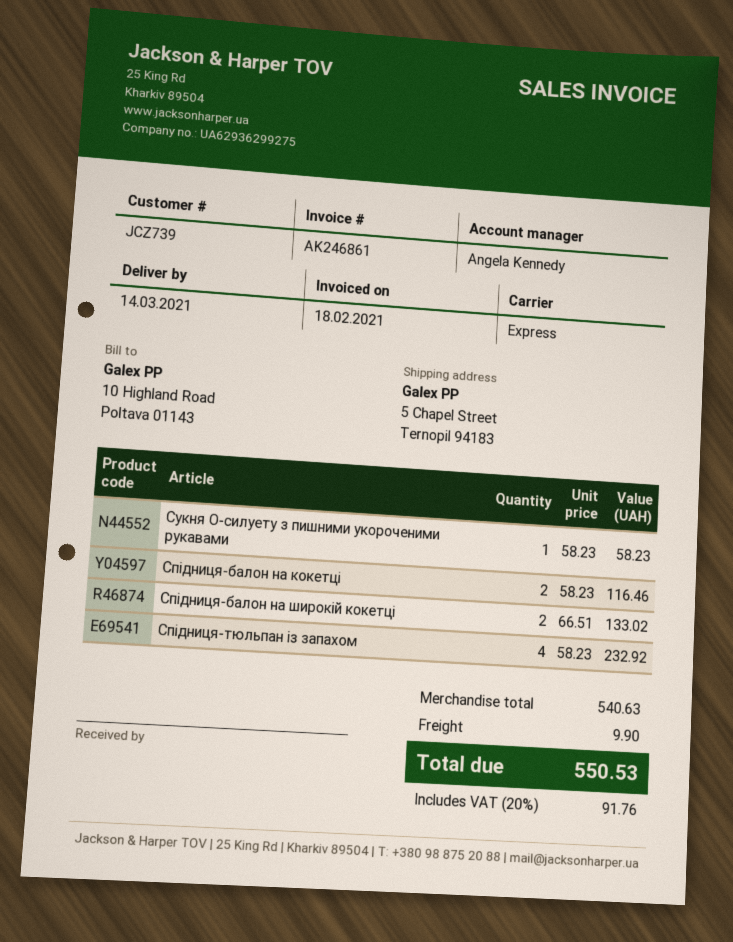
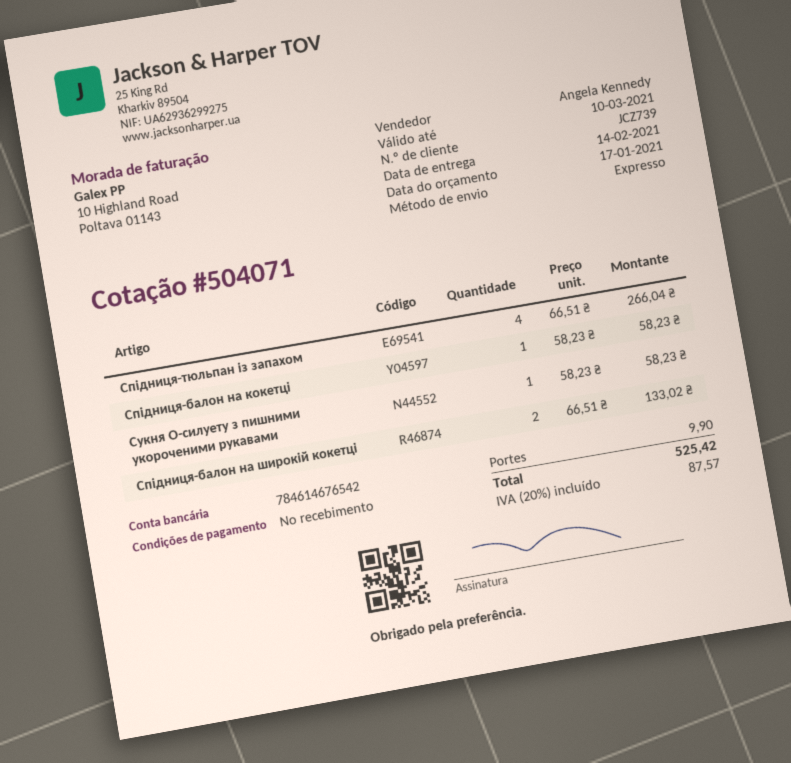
delivery date: 2021-03-14 -> 2021-02-14
Спідниця-балон на кокетці: 2 x 58.23 = 116.46 -> 1 x 58.23 = 58.23
Спідниця-тюльпан із запахом: 4 x 58.23 = 232.92 -> 4 x 66.51 = 266.04
tax: 20% = 91.76 -> 20% = 87.57
total: 550.53 -> 525.42

